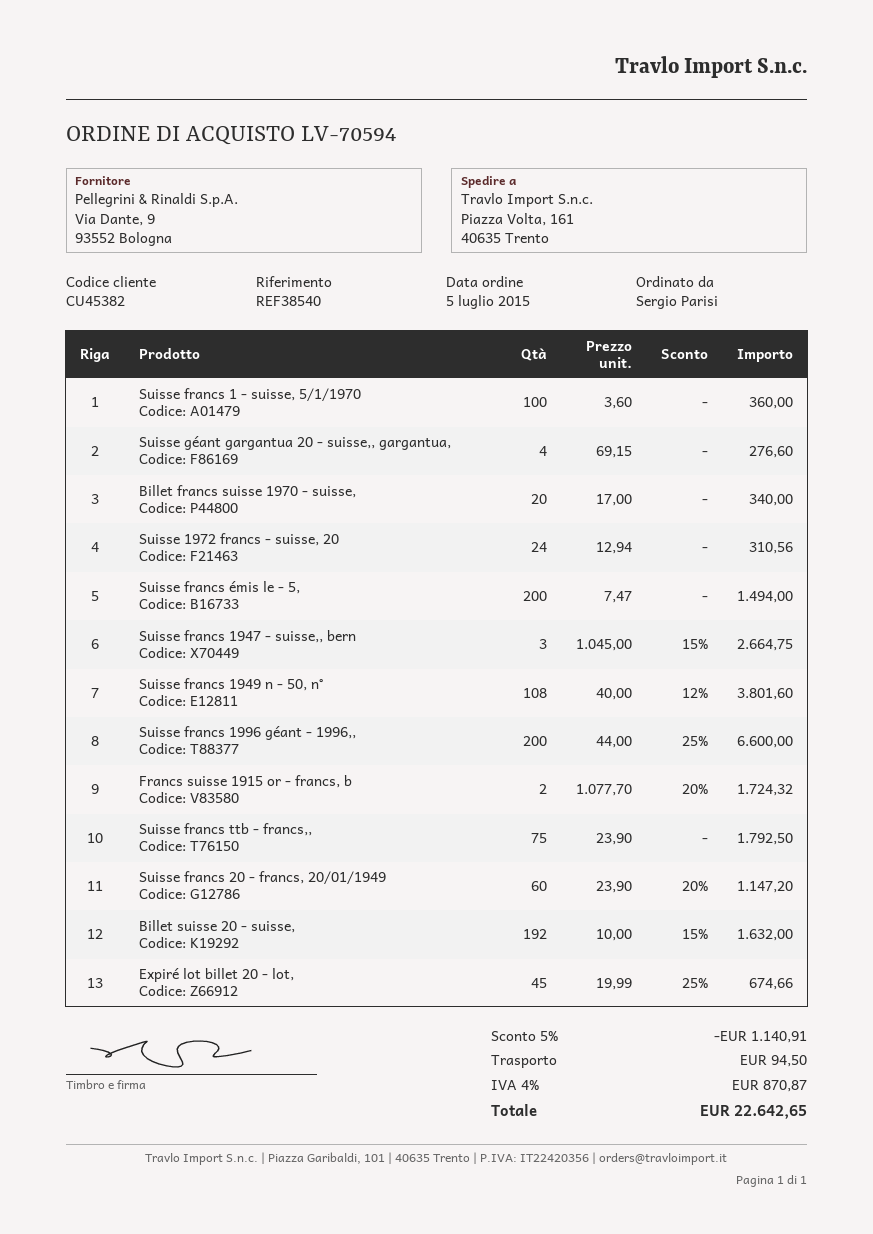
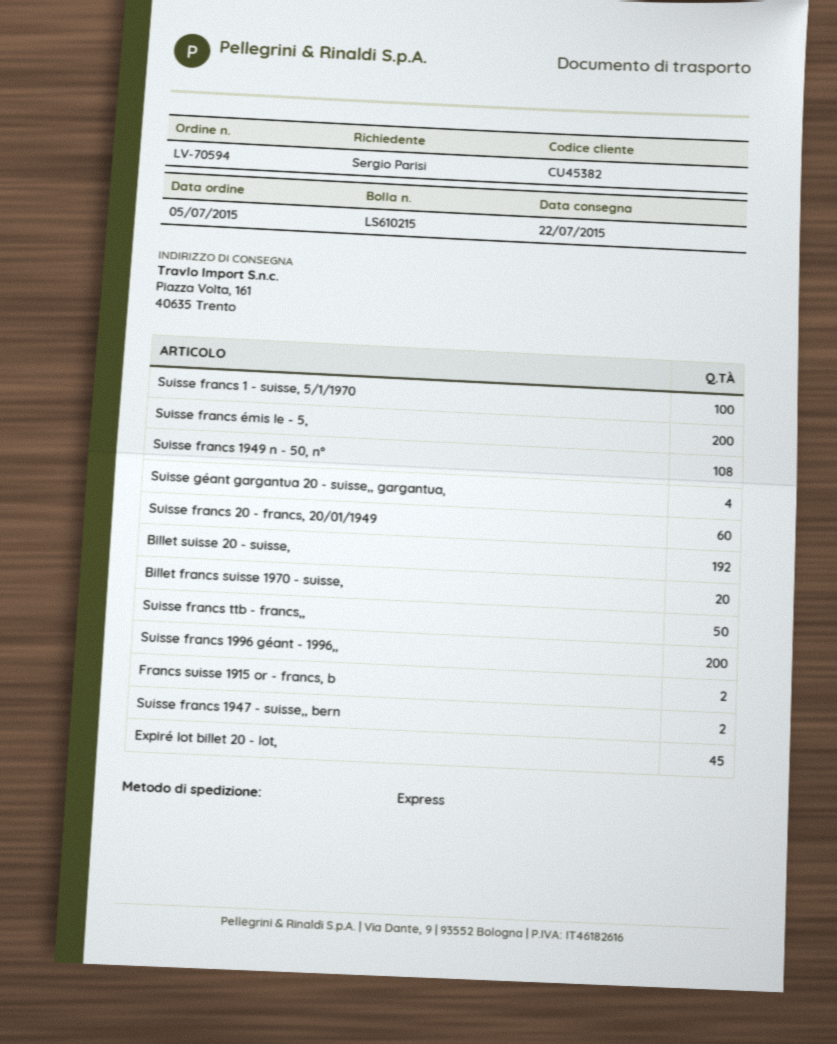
Suisse 1972 francs - suisse, 20: 24 -> none
Suisse francs 1947 - suisse,, bern: 3 -> 2
Suisse francs ttb - francs,,: 75 -> 50

